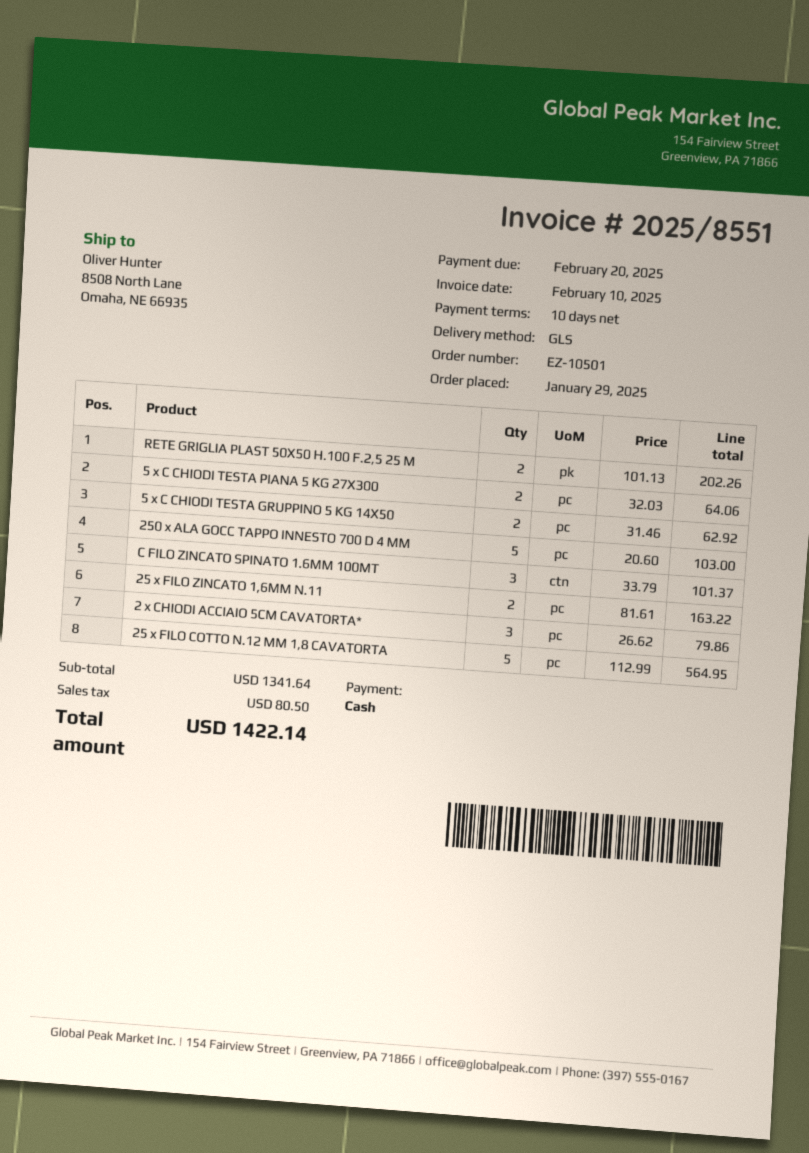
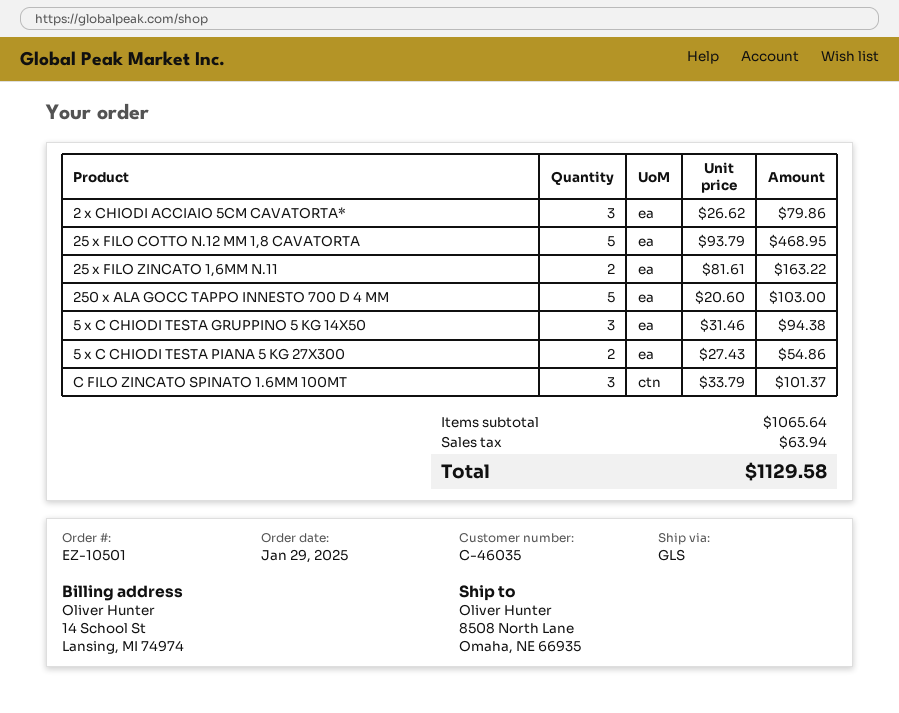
RETE GRIGLIA PLAST 50X50 H.100 F.2,5 25 M: 2 x 101.13 = 202.26 -> none
5 x C CHIODI TESTA PIANA 5 KG 27X300: 2 x 32.03 = 64.06 -> 2 x 27.43 = 54.86
5 x C CHIODI TESTA GRUPPINO 5 KG 14X50: 2 x 31.46 = 62.92 -> 3 x 31.46 = 94.38
25 x FILO COTTO N.12 MM 1,8 CAVATORTA: 5 x 112.99 = 564.95 -> 5 x 93.79 = 468.95
subtotal: 1341.64 -> 1065.64
tax: 80.50 -> 63.94
total: 1422.14 -> 1129.58

